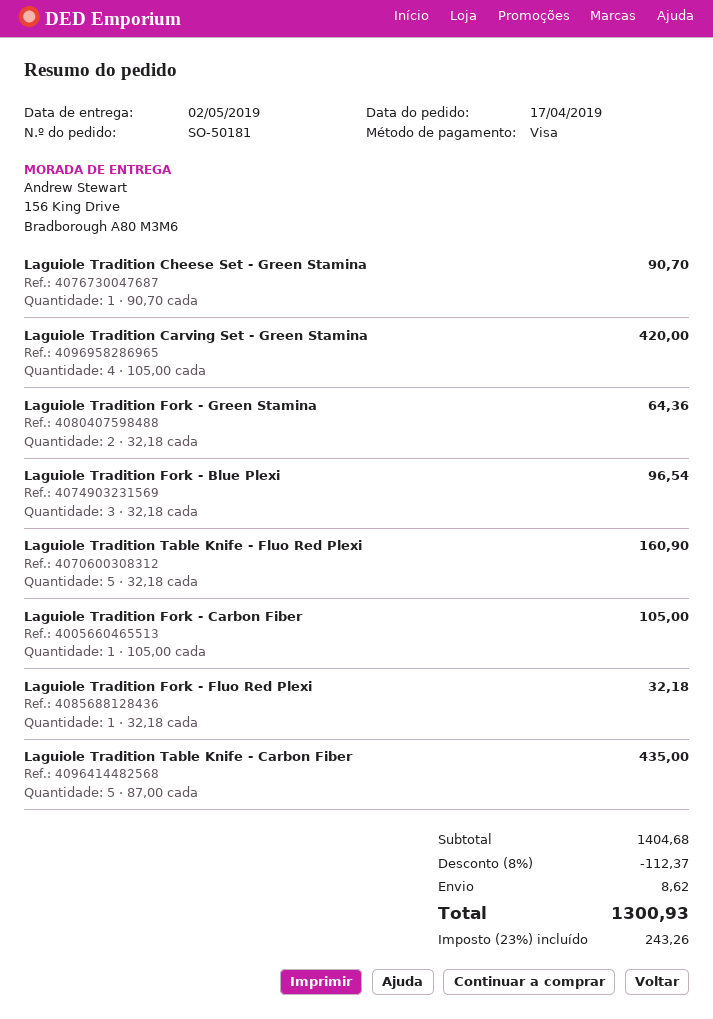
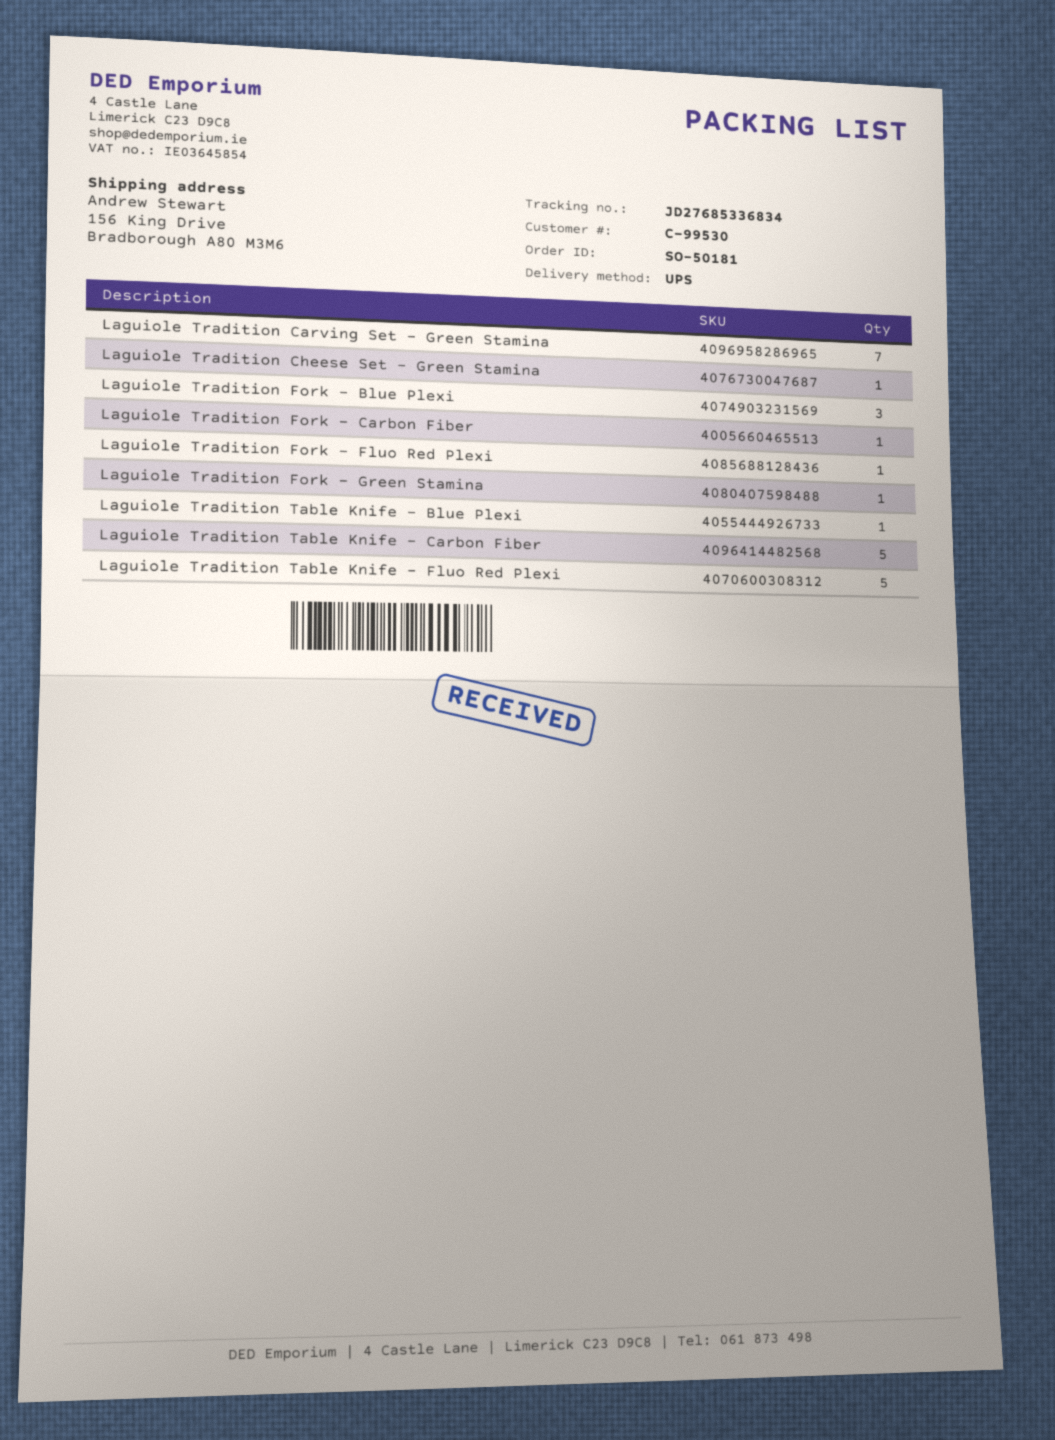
Laguiole Tradition Carving Set - Green Stamina: 4 -> 7
Laguiole Tradition Fork - Green Stamina: 2 -> 1
Laguiole Tradition Table Knife - Blue Plexi: none -> 1

